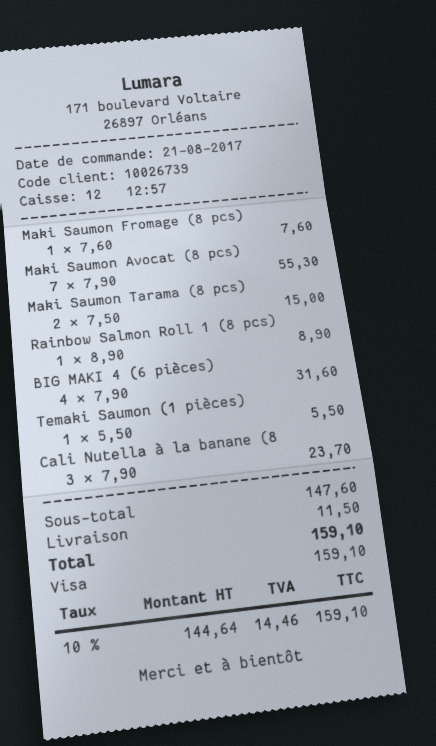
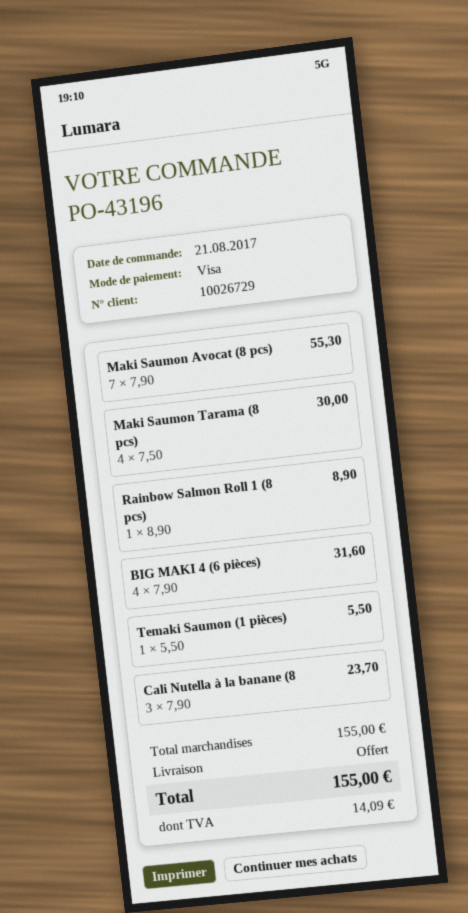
customer number: 10026739 -> 10026729
Maki Saumon Fromage (8 pcs): 1 x 7.60 = 7.60 -> none
Maki Saumon Tarama (8 pcs): 2 x 7.50 = 15.00 -> 4 x 7.50 = 30.00
subtotal: 147.60 -> 155.00
shipping: 11.50 -> 0.00
tax: 14.46 -> 14.09
total: 159.10 -> 155.00

